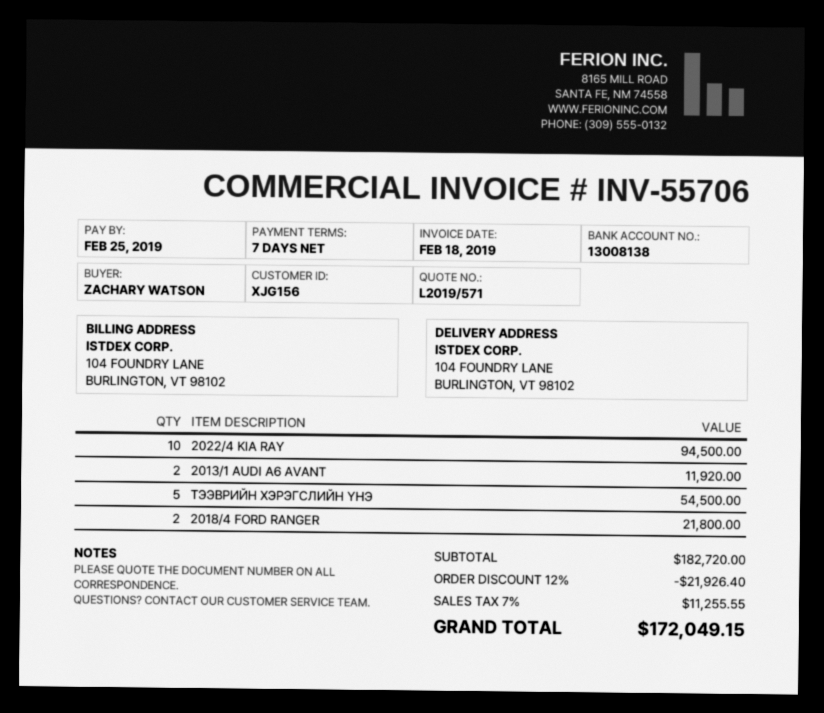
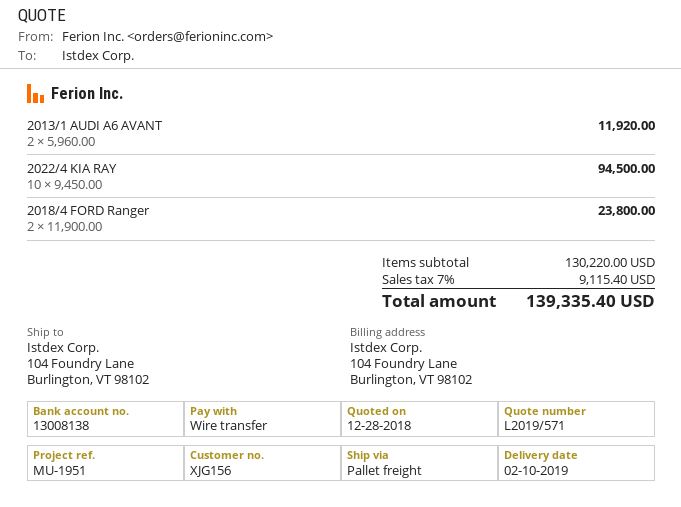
ТЭЭВРИЙН ХЭРЭГСЛИЙН ҮНЭ: 5 for 54500.00 -> none
2018/4 FORD RANGER: 2 for 21800.00 -> 2 for 23800.00
subtotal: 182720.00 -> 130220.00
discount: 12% = 21926.40 -> none
tax: 7% = 11255.55 -> 7% = 9115.40
total: 172049.15 -> 139335.40

